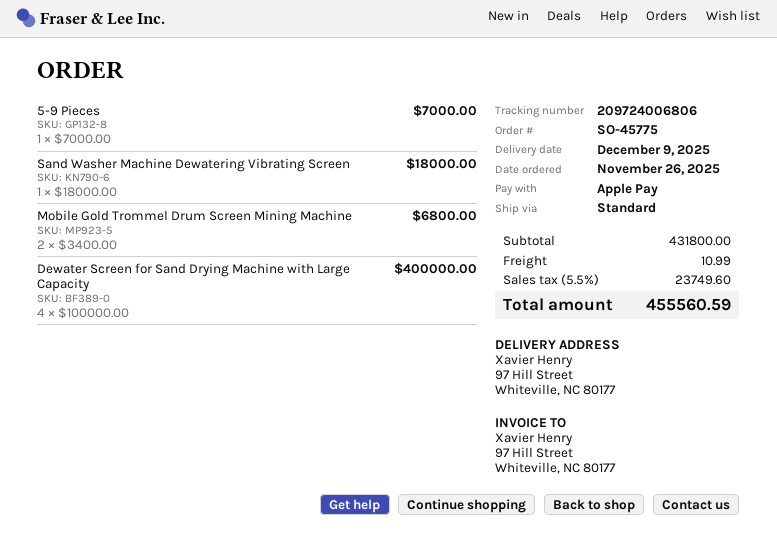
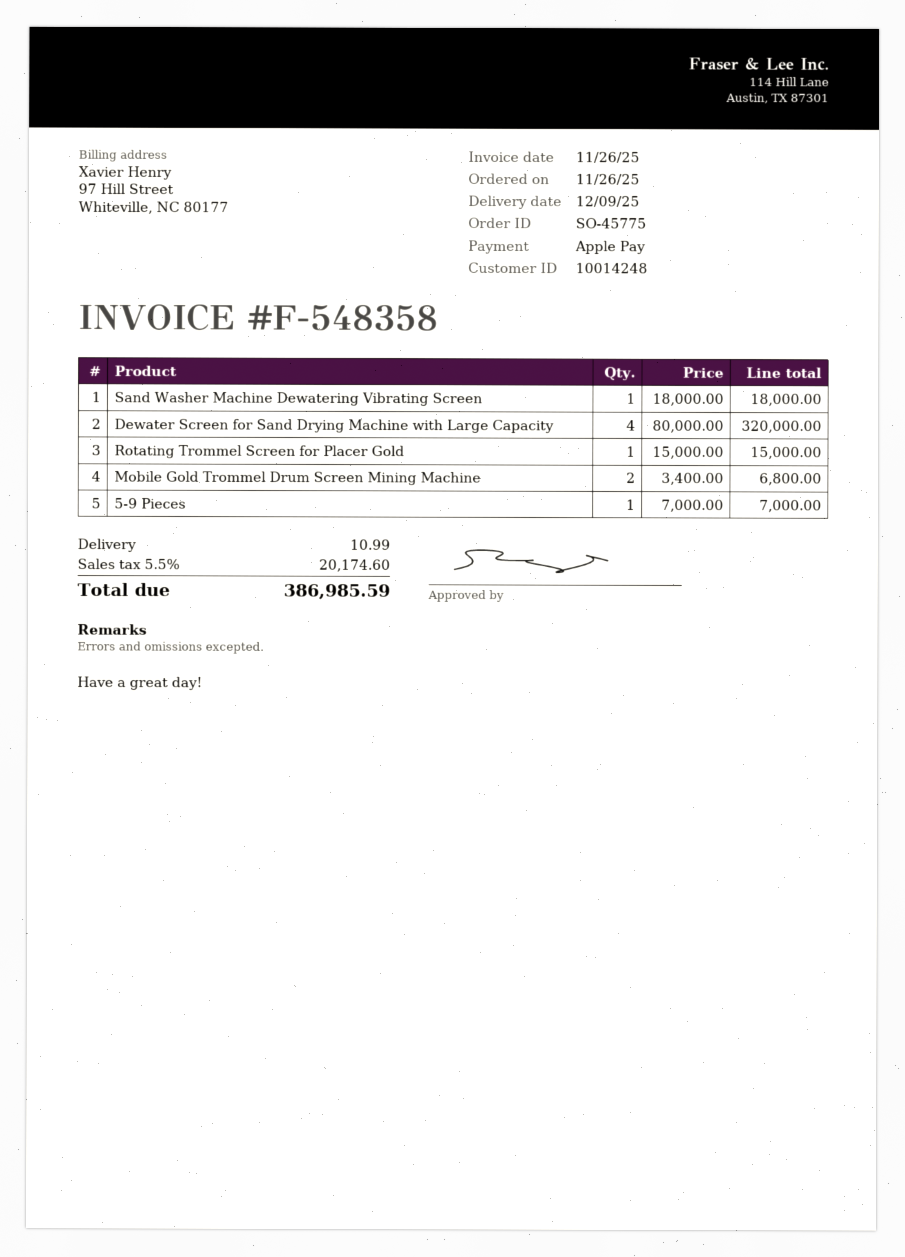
Dewater Screen for Sand Drying Machine with Large Capacity: 4 x 100000.00 = 400000.00 -> 4 x 80000.00 = 320000.00
Rotating Trommel Screen for Placer Gold: none -> 1 x 15000.00 = 15000.00
tax: 5.5% = 23749.60 -> 5.5% = 20174.60
total: 455560.59 -> 386985.59

